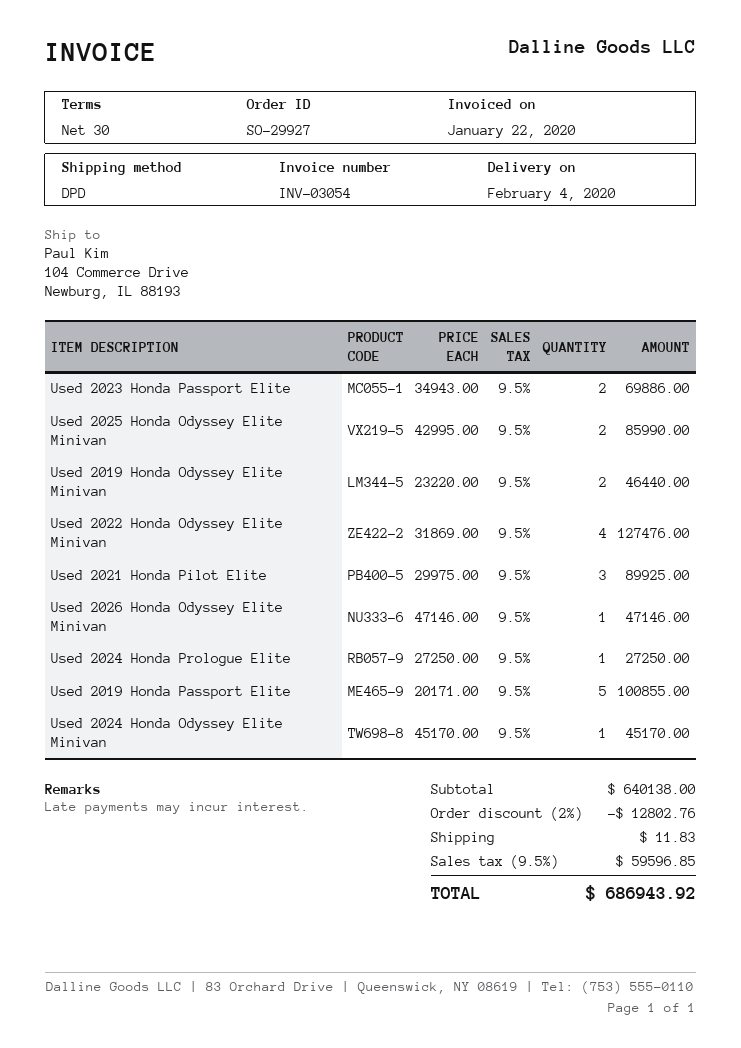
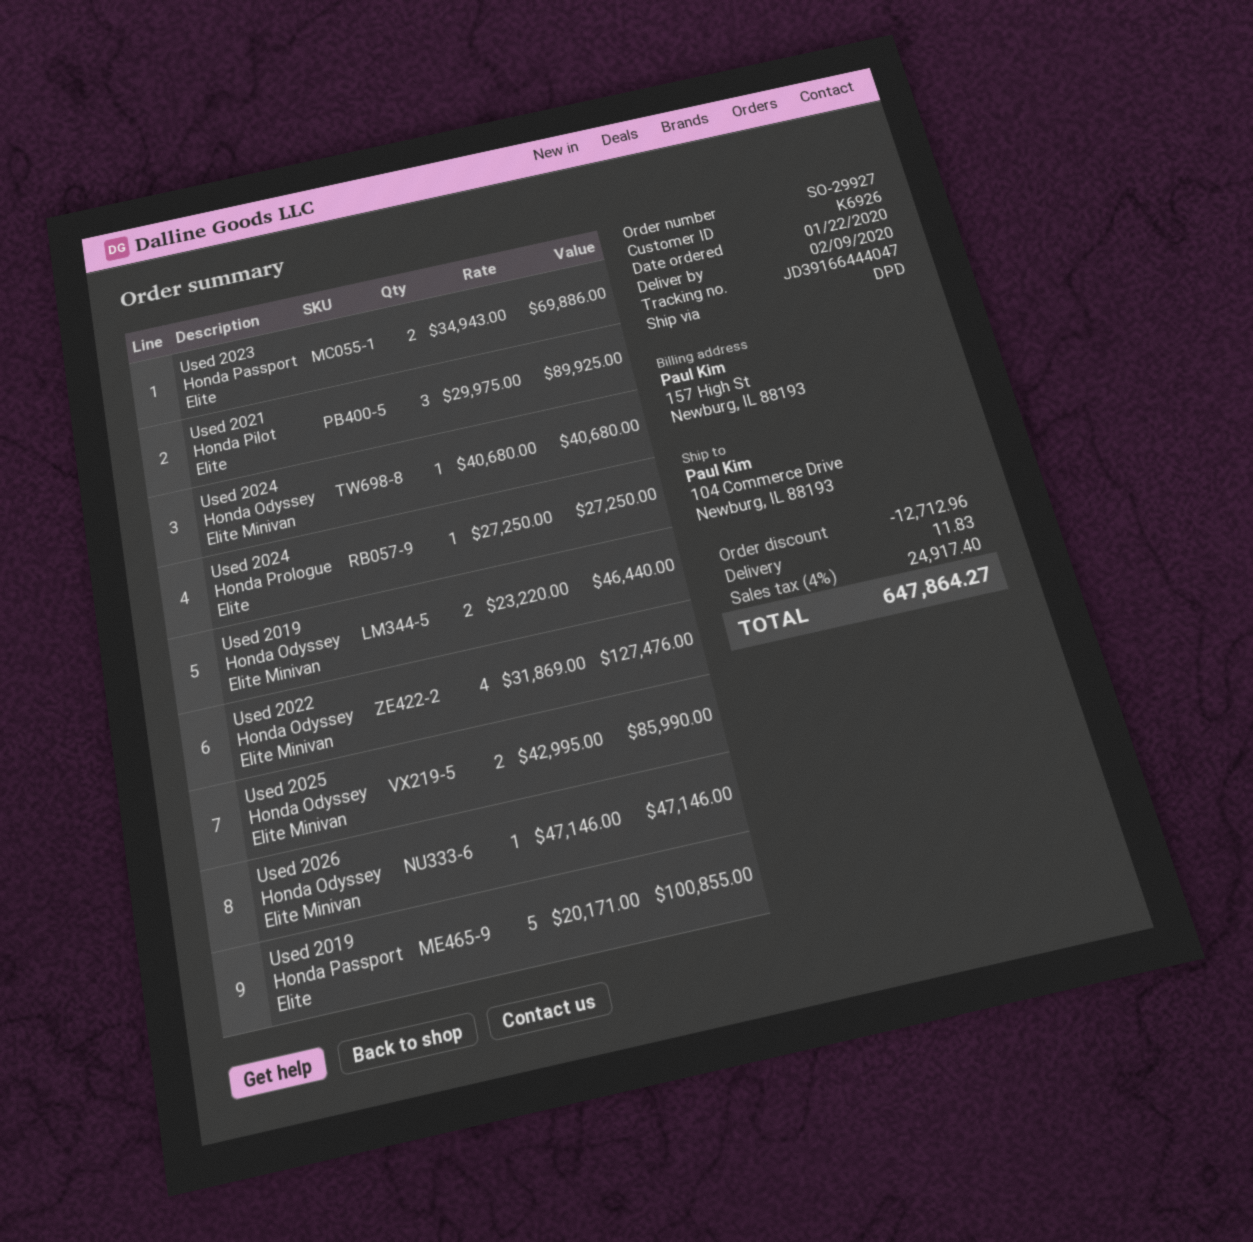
delivery date: 2020-02-04 -> 2020-02-09
Used 2024 Honda Odyssey Elite Minivan: 1 x 45170.00 = 45170.00 -> 1 x 40680.00 = 40680.00
discount: 12802.76 -> 12712.96
tax: 9.5% = 59596.85 -> 4% = 24917.40
total: 686943.92 -> 647864.27

